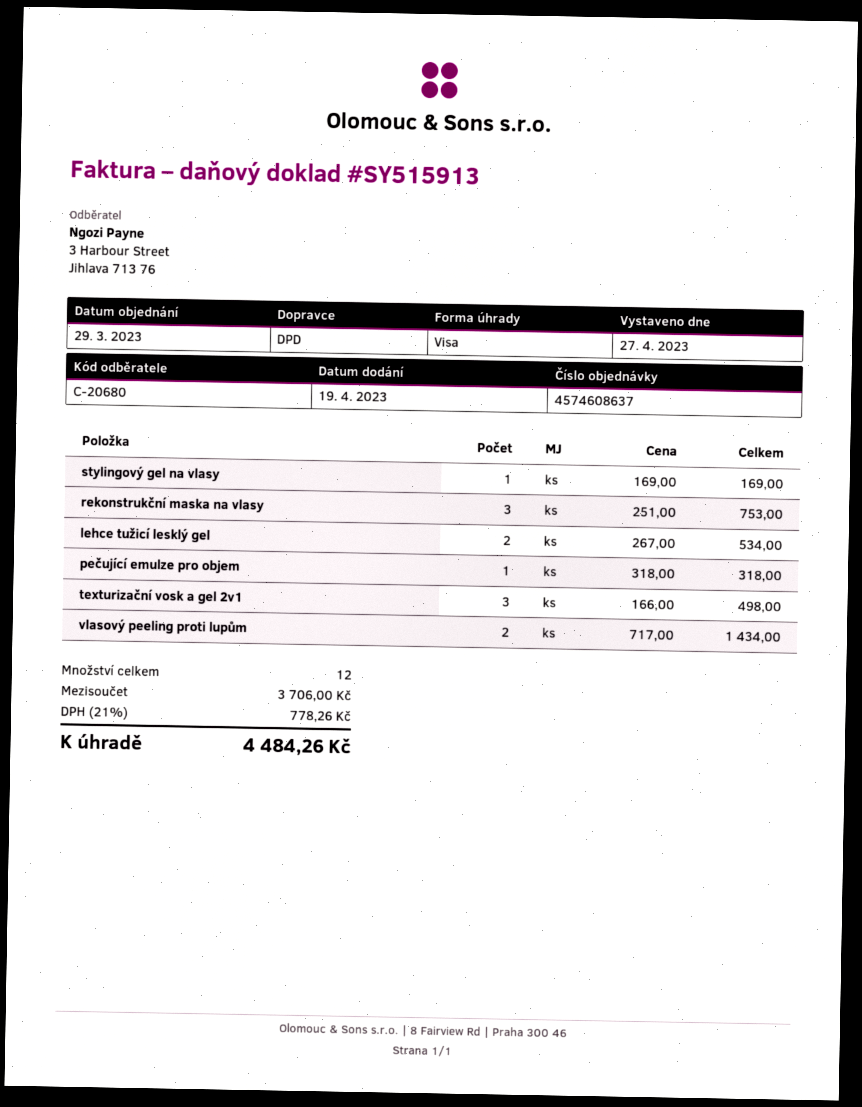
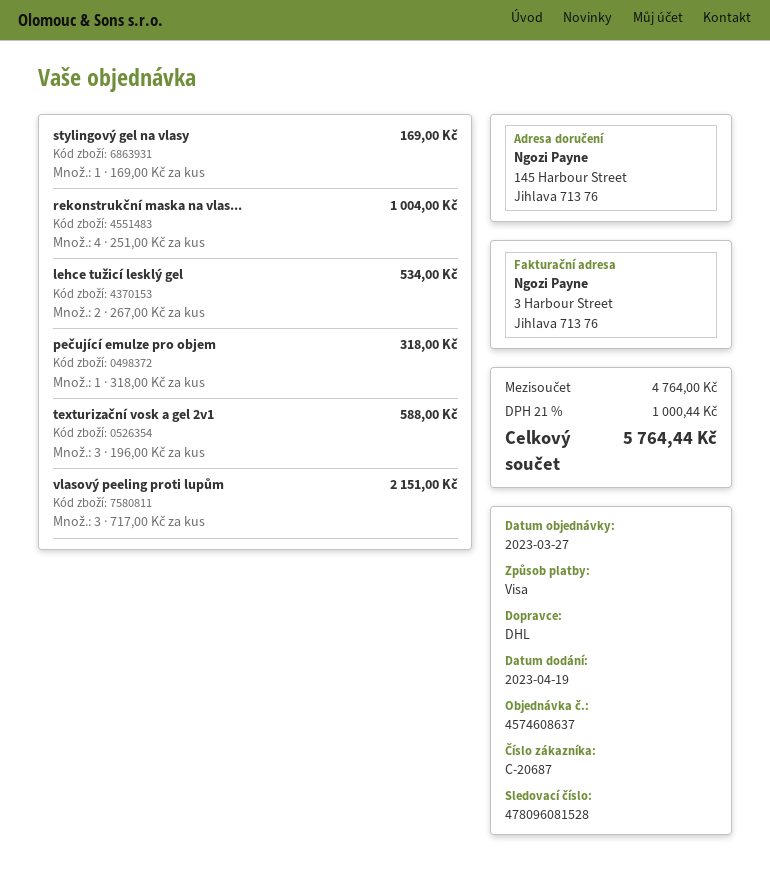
order date: 2023-03-29 -> 2023-03-27
customer number: C-20680 -> C-20687
shipping method: DPD -> DHL
rekonstrukční maska na vlasy: 3 x 251.00 = 753.00 -> 4 x 251.00 = 1004.00
texturizační vosk a gel 2v1: 3 x 166.00 = 498.00 -> 3 x 196.00 = 588.00
vlasový peeling proti lupům: 2 x 717.00 = 1434.00 -> 3 x 717.00 = 2151.00
subtotal: 3706.00 -> 4764.00
tax: 21% = 778.26 -> 21% = 1000.44
total: 4484.26 -> 5764.44

